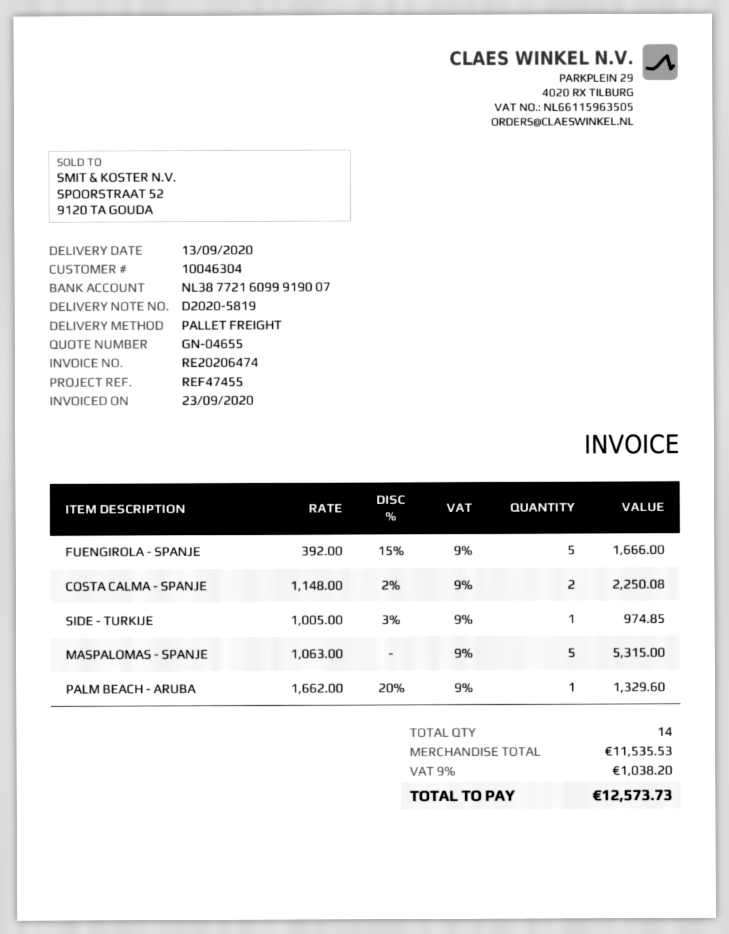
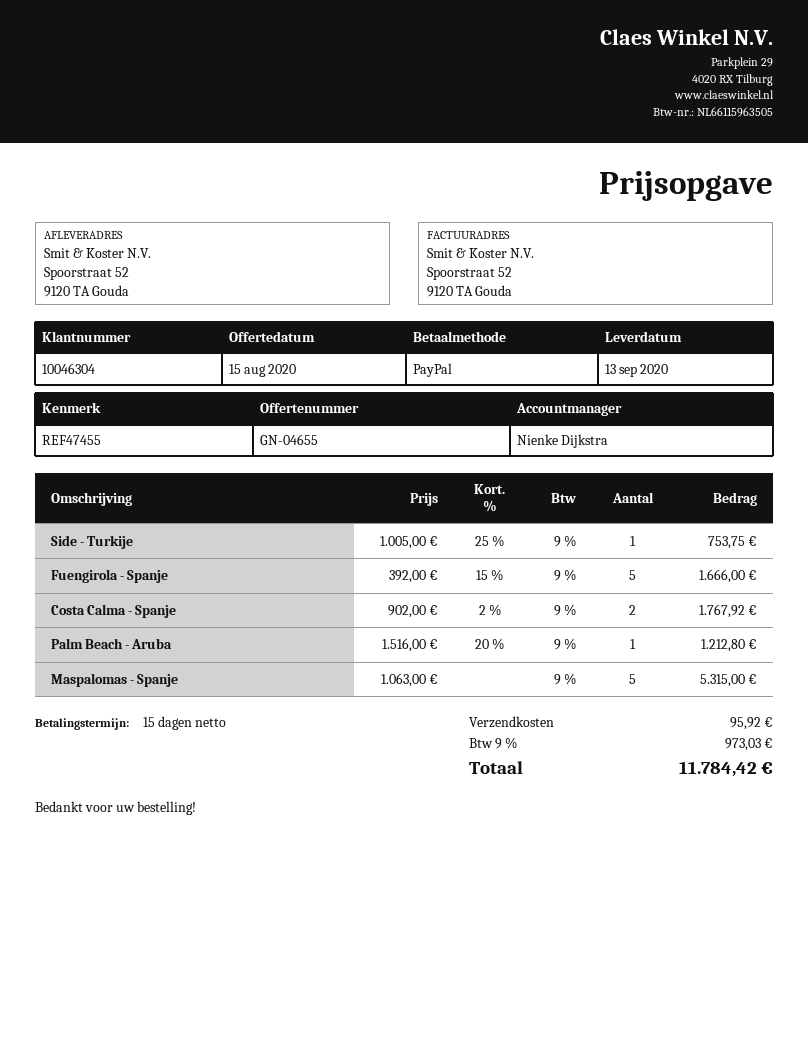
COSTA CALMA - SPANJE: 2 x 1148.00 - 2% = 2250.08 -> 2 x 902.00 - 2% = 1767.92
SIDE - TURKIJE: 1 x 1005.00 - 3% = 974.85 -> 1 x 1005.00 - 25% = 753.75
PALM BEACH - ARUBA: 1 x 1662.00 - 20% = 1329.60 -> 1 x 1516.00 - 20% = 1212.80
shipping: none -> 95.92
tax: 9% = 1038.20 -> 9% = 973.03
total: 12573.73 -> 11784.42

